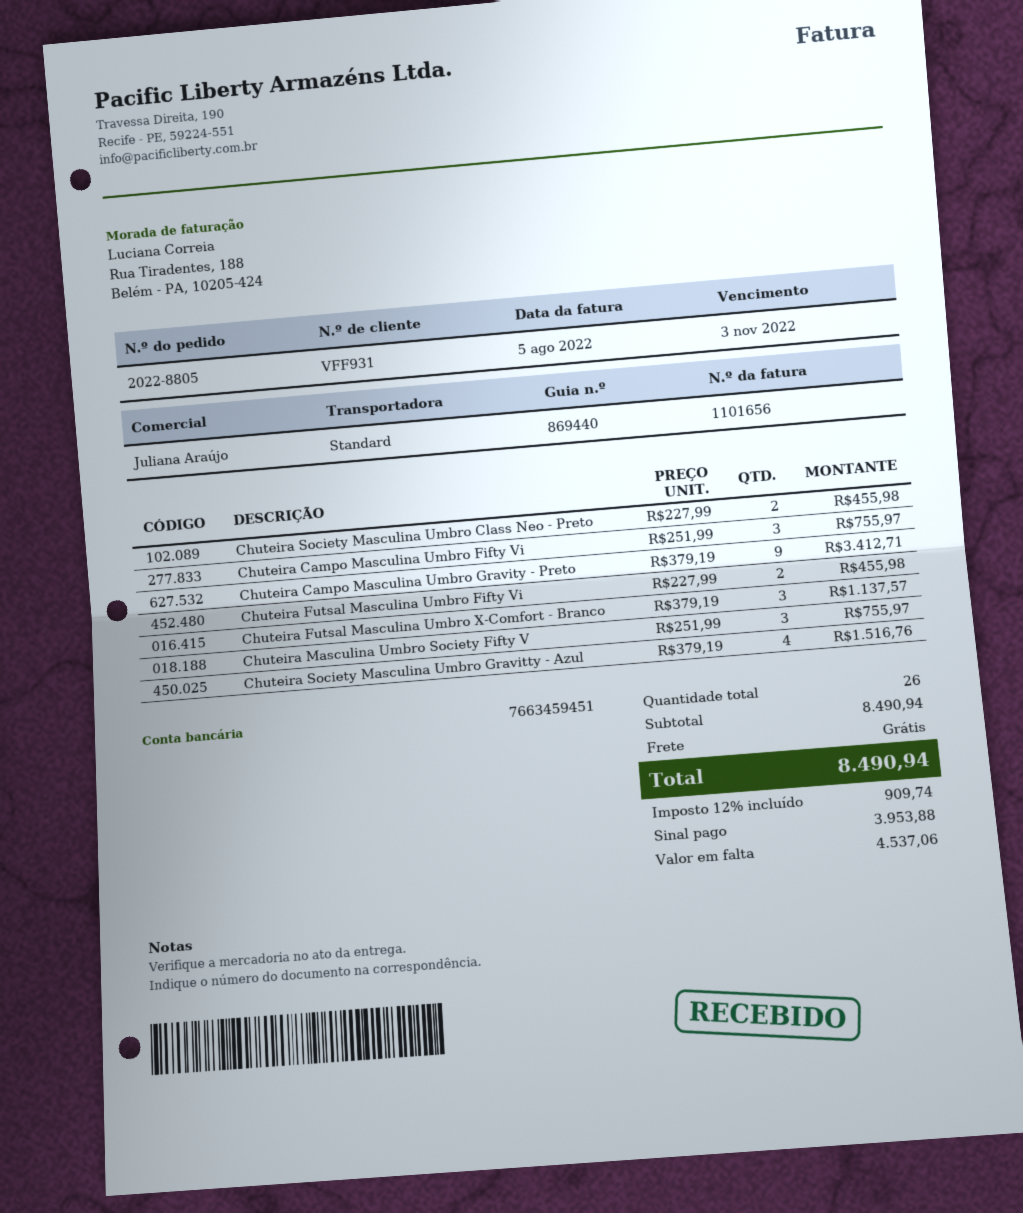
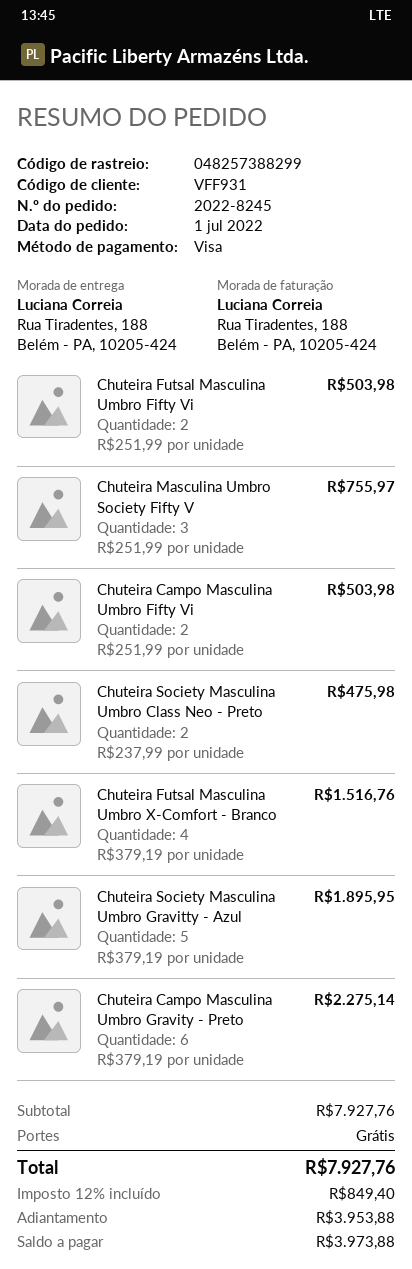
order number: 2022-8805 -> 2022-8245
Chuteira Society Masculina Umbro Class Neo - Preto: 2 x 227.99 = 455.98 -> 2 x 237.99 = 475.98
Chuteira Campo Masculina Umbro Fifty Vi: 3 x 251.99 = 755.97 -> 2 x 251.99 = 503.98
Chuteira Campo Masculina Umbro Gravity - Preto: 9 x 379.19 = 3412.71 -> 6 x 379.19 = 2275.14
Chuteira Futsal Masculina Umbro Fifty Vi: 2 x 227.99 = 455.98 -> 2 x 251.99 = 503.98
Chuteira Futsal Masculina Umbro X-Comfort - Branco: 3 x 379.19 = 1137.57 -> 4 x 379.19 = 1516.76
Chuteira Society Masculina Umbro Gravitty - Azul: 4 x 379.19 = 1516.76 -> 5 x 379.19 = 1895.95
subtotal: 8490.94 -> 7927.76
tax: 12% = 909.74 -> 12% = 849.40
total: 8490.94 -> 7927.76
balance: 4537.06 -> 3973.88

